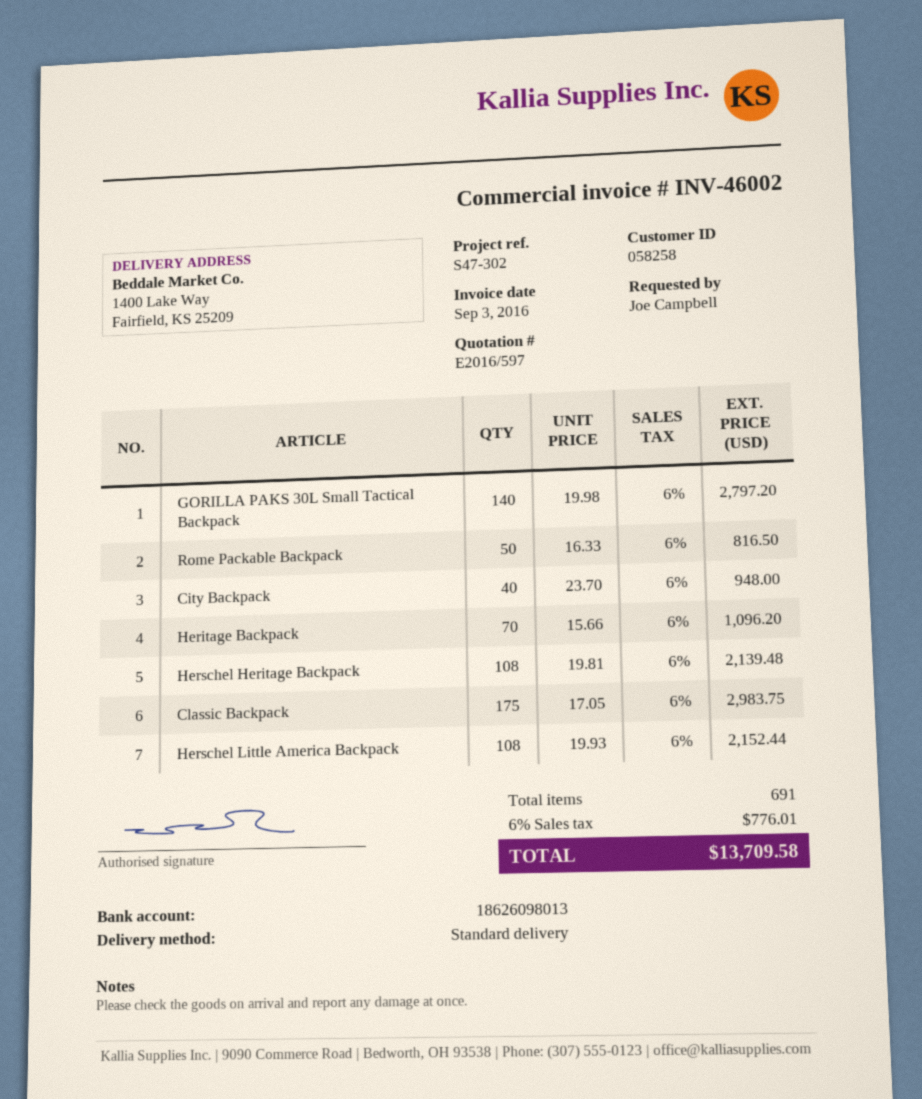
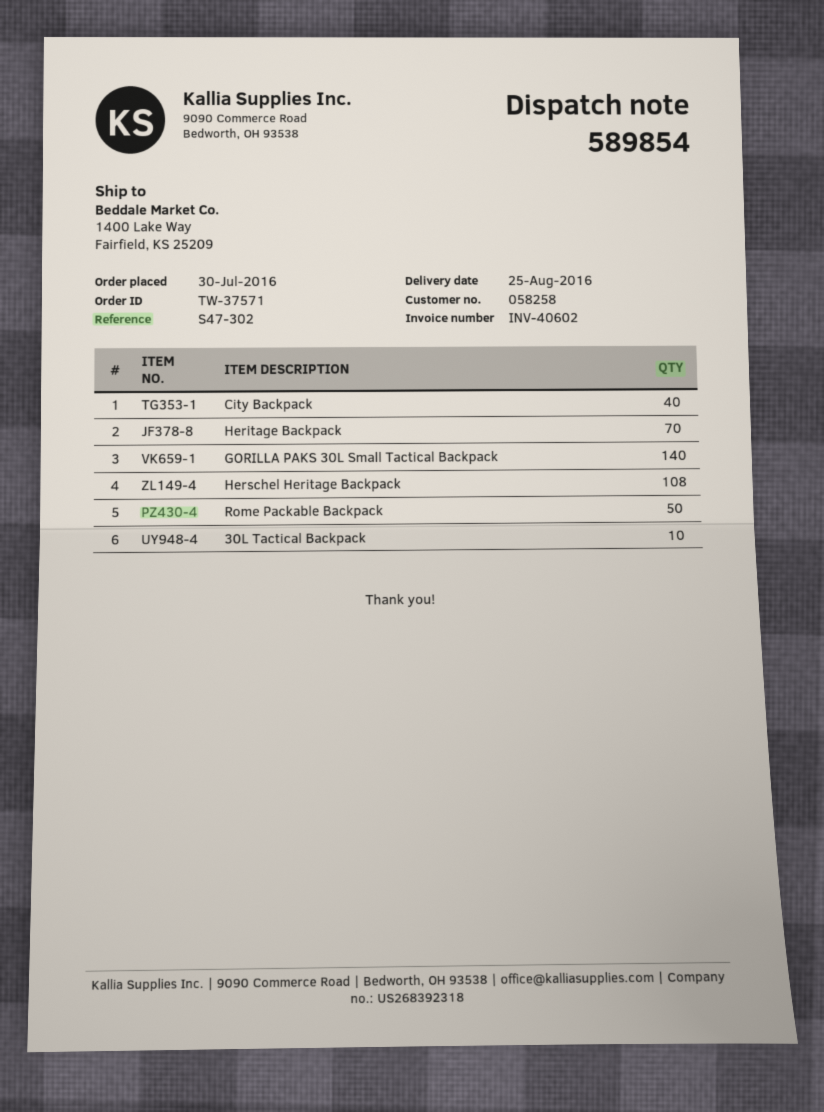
invoice number: INV-46002 -> INV-40602
Classic Backpack: 175 -> none
Herschel Little America Backpack: 108 -> none
30L Tactical Backpack: none -> 10

